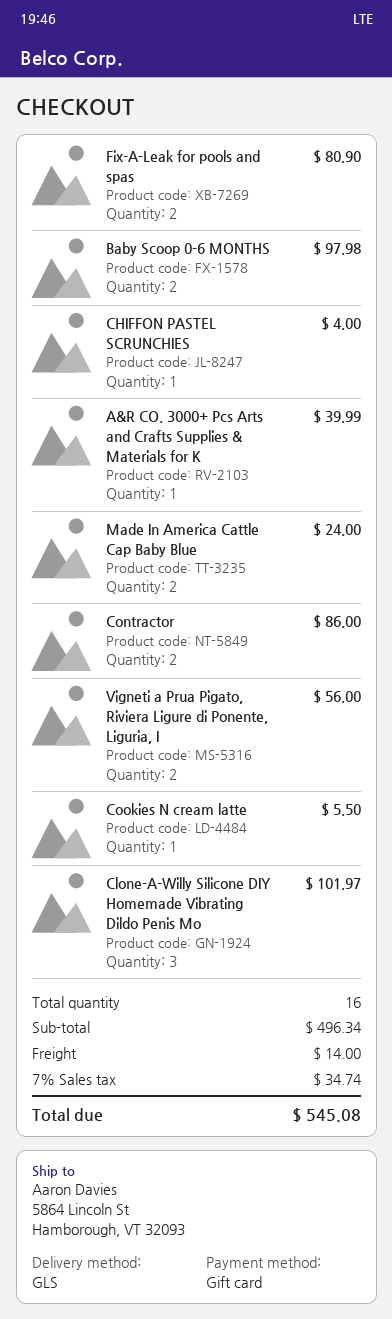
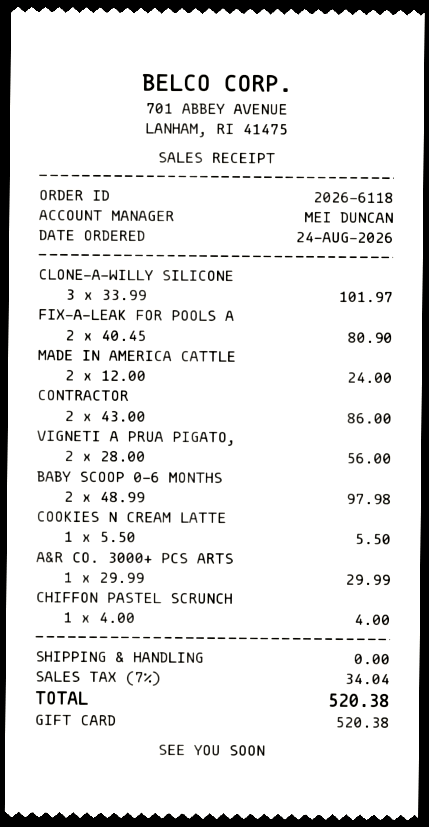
A&R CO. 3000+ Pcs Arts and Crafts Supplies & Materials for K: 1 for 39.99 -> 1 for 29.99
shipping: 14.00 -> 0.00
tax: 7% = 34.74 -> 7% = 34.04
total: 545.08 -> 520.38

